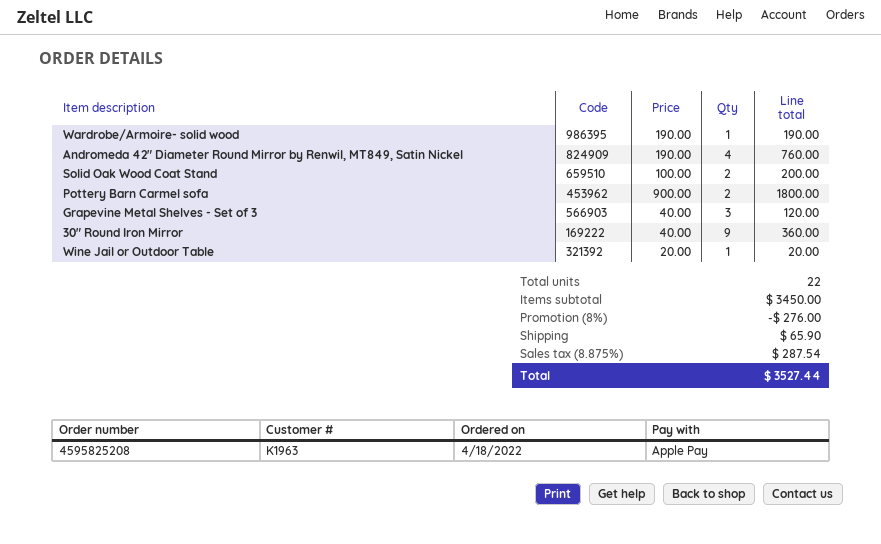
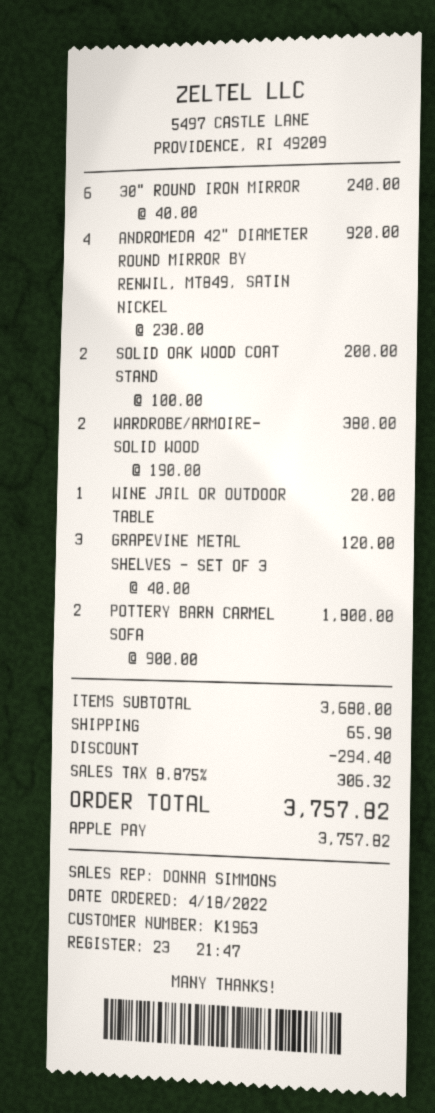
Wardrobe/Armoire- solid wood: 1 x 190.00 = 190.00 -> 2 x 190.00 = 380.00
Andromeda 42" Diameter Round Mirror by Renwil, MT849, Satin Nickel: 4 x 190.00 = 760.00 -> 4 x 230.00 = 920.00
30" Round Iron Mirror: 9 x 40.00 = 360.00 -> 6 x 40.00 = 240.00
subtotal: 3450.00 -> 3680.00
discount: 276.00 -> 294.40
tax: 8.875% = 287.54 -> 8.875% = 306.32
total: 3527.44 -> 3757.82

